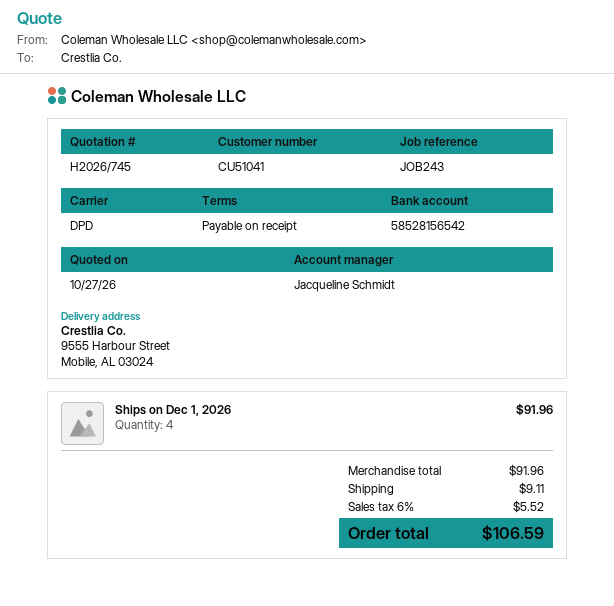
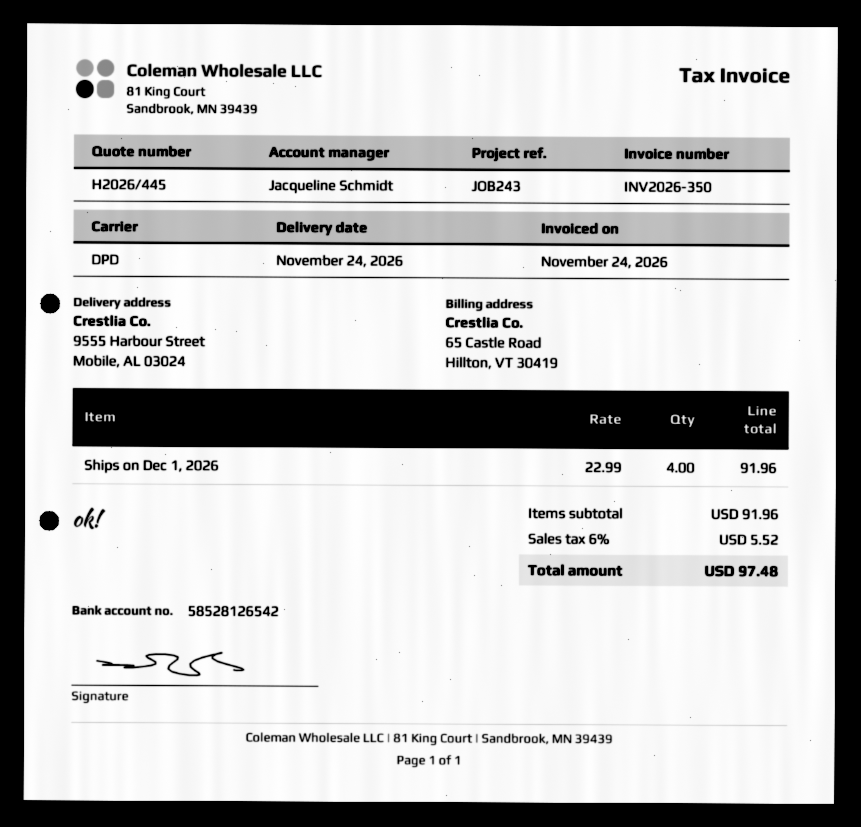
quote number: H2026/745 -> H2026/445
bank account: 58528156542 -> 58528126542
shipping: 9.11 -> none
total: 106.59 -> 97.48

